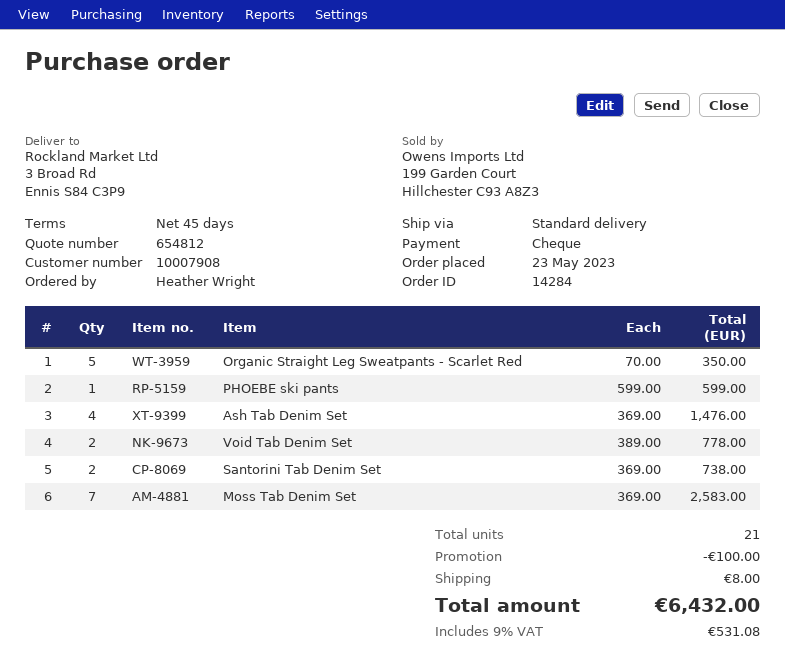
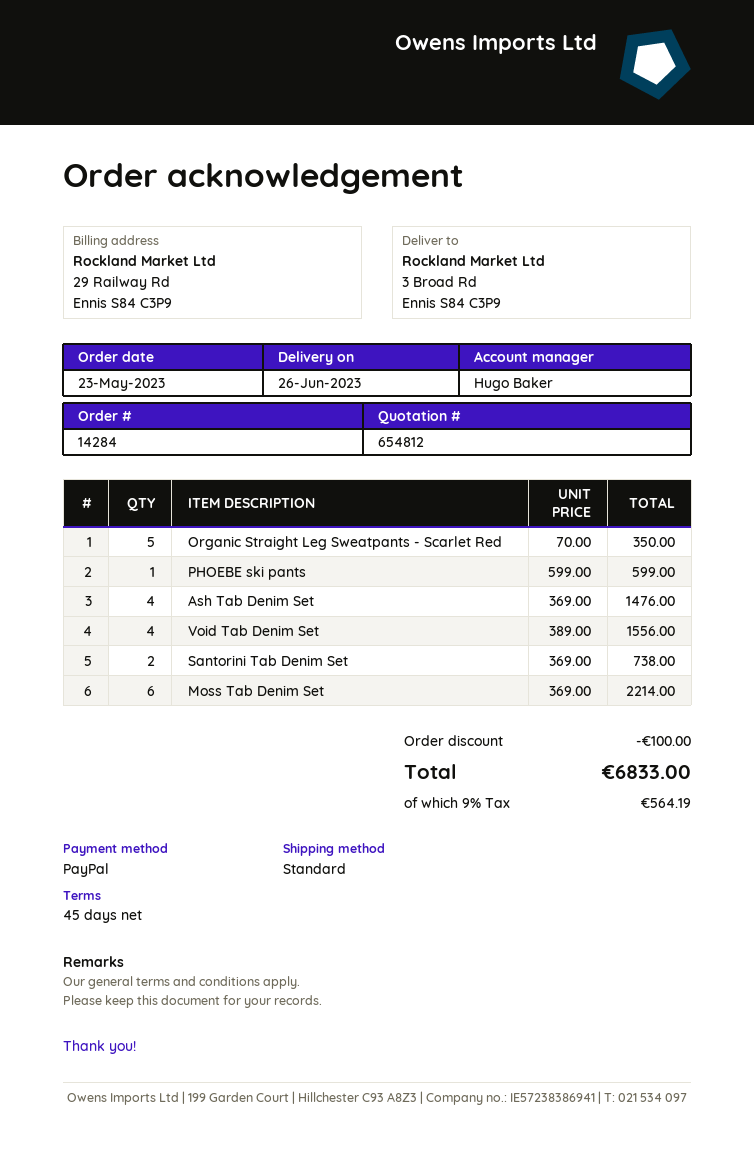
payment method: cheque -> PayPal
Void Tab Denim Set: 2 x 389.00 = 778.00 -> 4 x 389.00 = 1556.00
Moss Tab Denim Set: 7 x 369.00 = 2583.00 -> 6 x 369.00 = 2214.00
shipping: 8.00 -> none
tax: 9% = 531.08 -> 9% = 564.19
total: 6432.00 -> 6833.00

